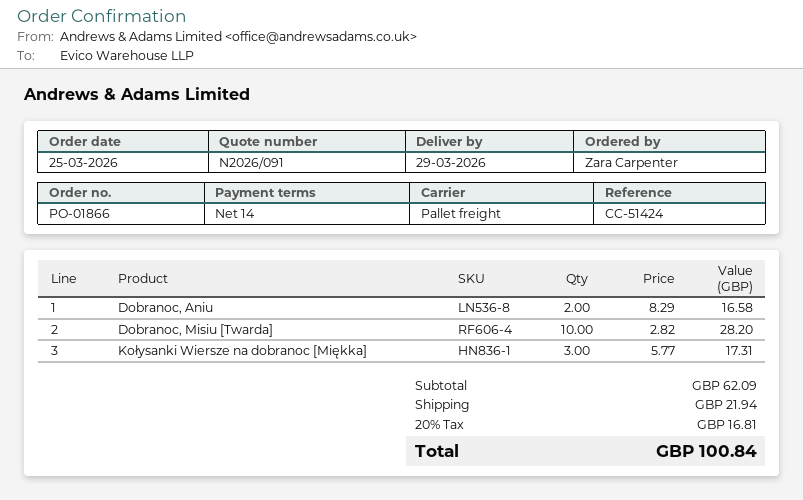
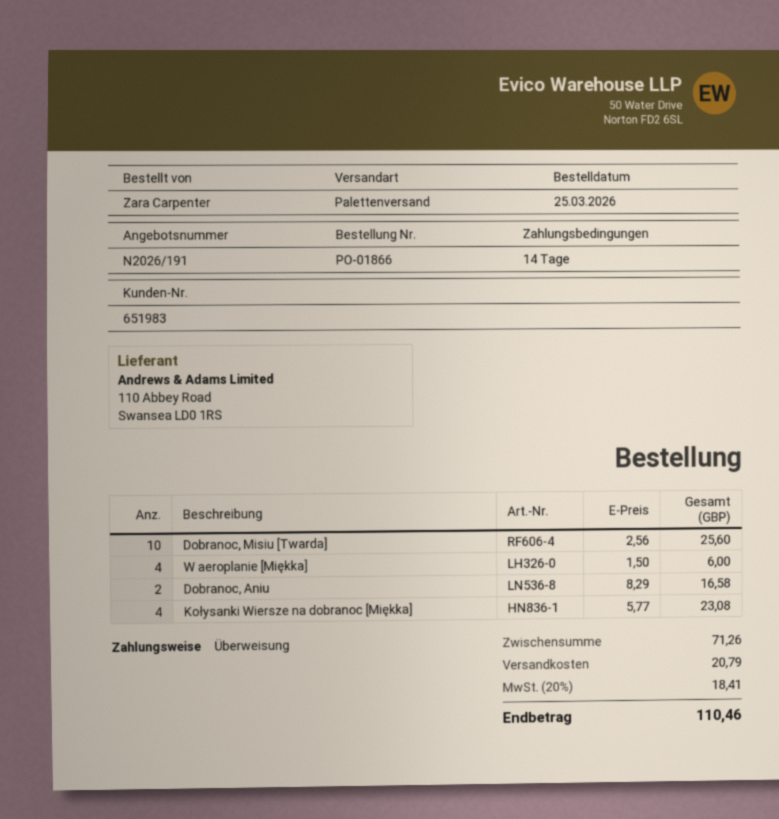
quote number: N2026/091 -> N2026/191
Dobranoc, Misiu [Twarda]: 10 x 2.82 = 28.20 -> 10 x 2.56 = 25.60
Kołysanki Wiersze na dobranoc [Miękka]: 3 x 5.77 = 17.31 -> 4 x 5.77 = 23.08
W aeroplanie [Miękka]: none -> 4 x 1.50 = 6.00
subtotal: 62.09 -> 71.26
shipping: 21.94 -> 20.79
tax: 20% = 16.81 -> 20% = 18.41
total: 100.84 -> 110.46

